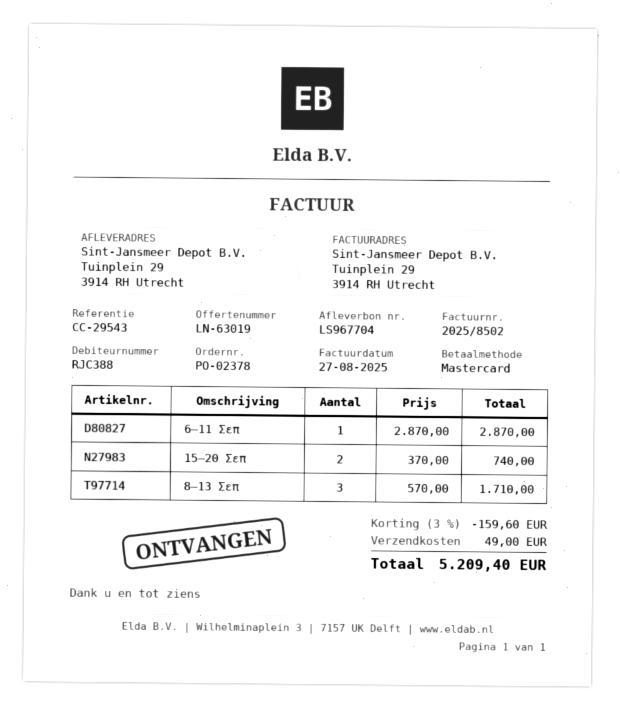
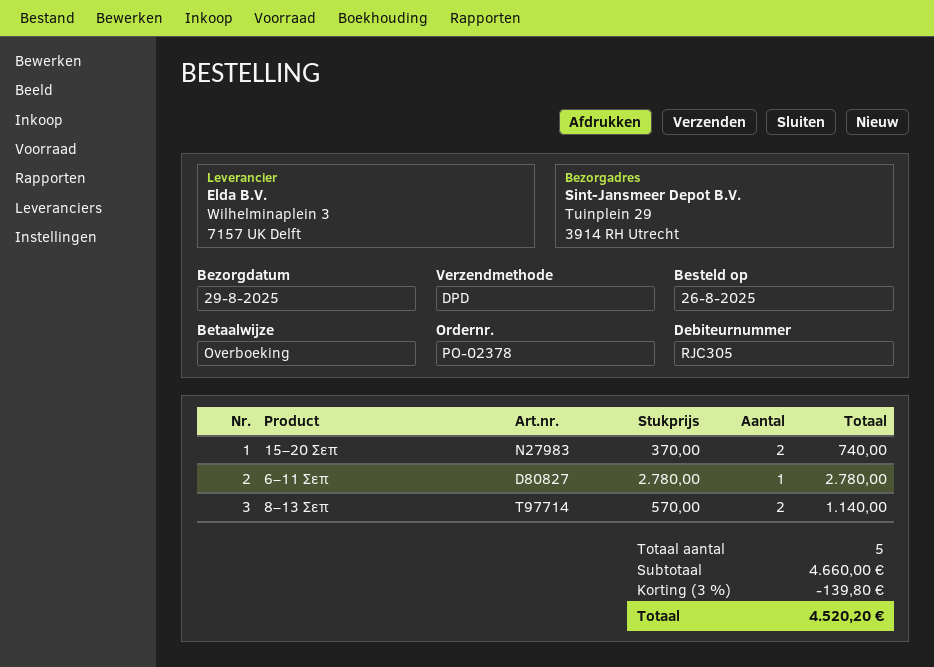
customer number: RJC388 -> RJC305
payment method: Mastercard -> bank transfer
6–11 Σεπ: 1 x 2870.00 = 2870.00 -> 1 x 2780.00 = 2780.00
8–13 Σεπ: 3 x 570.00 = 1710.00 -> 2 x 570.00 = 1140.00
discount: 3% = 159.60 -> 3% = 139.80
shipping: 49.00 -> none
total: 5209.40 -> 4520.20

